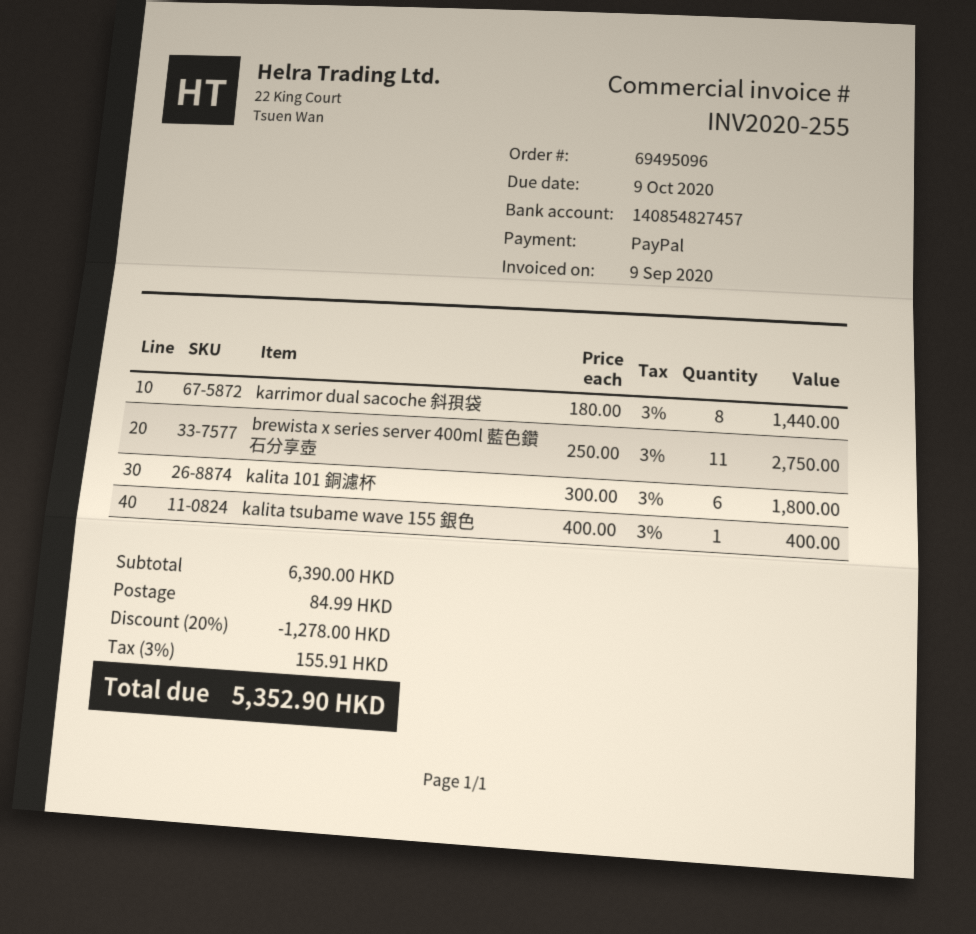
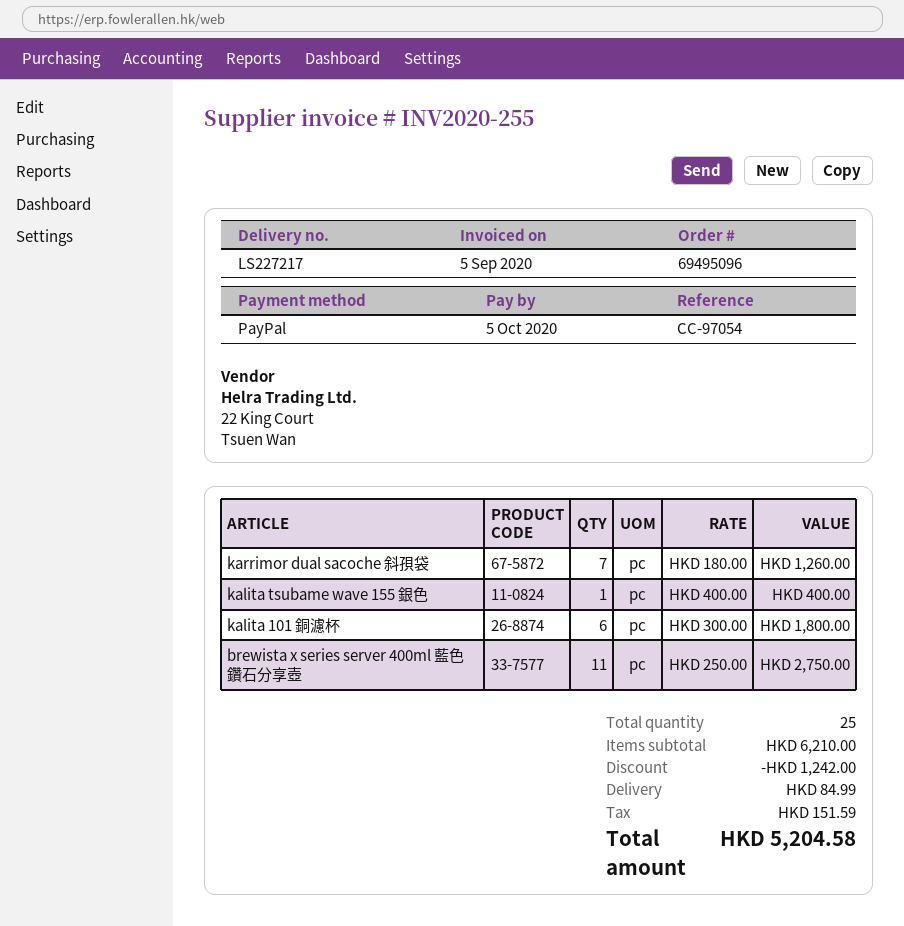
invoice date: 2020-09-09 -> 2020-09-05
due date: 2020-10-09 -> 2020-10-05
karrimor dual sacoche 斜孭袋: 8 x 180.00 = 1440.00 -> 7 x 180.00 = 1260.00
subtotal: 6390.00 -> 6210.00
discount: 1278.00 -> 1242.00
tax: 155.91 -> 151.59
total: 5352.90 -> 5204.58

